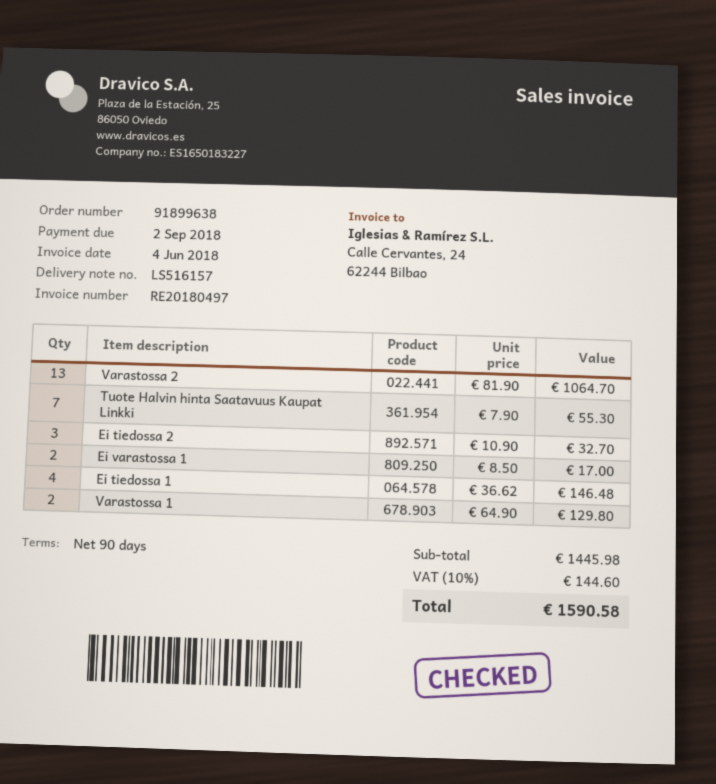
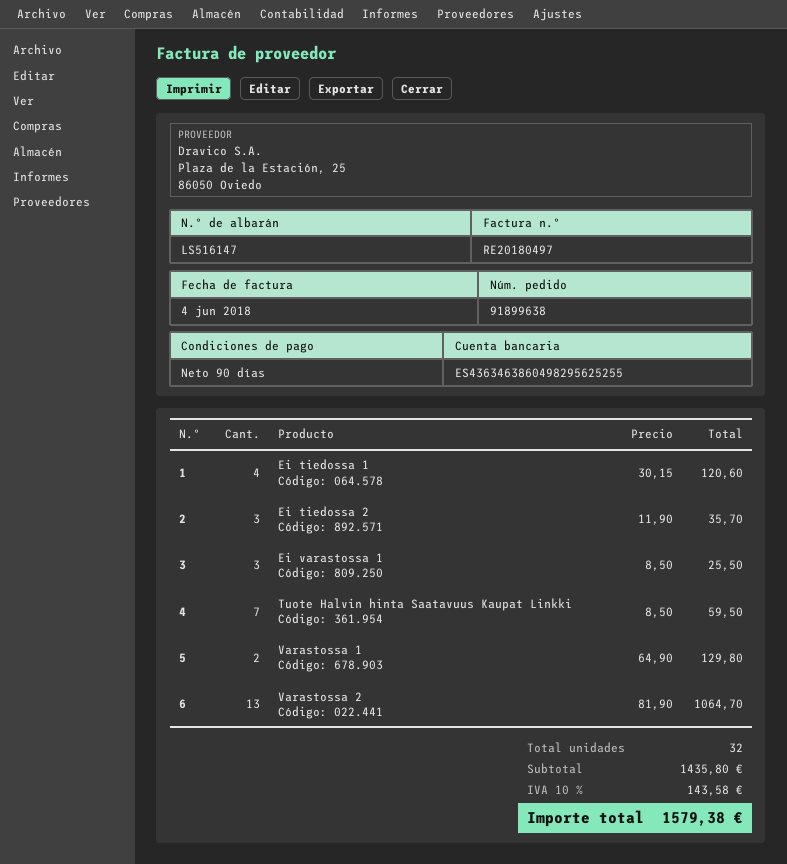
delivery note number: LS516157 -> LS516147
Tuote Halvin hinta Saatavuus Kaupat Linkki: 7 x 7.90 = 55.30 -> 7 x 8.50 = 59.50
Ei tiedossa 2: 3 x 10.90 = 32.70 -> 3 x 11.90 = 35.70
Ei varastossa 1: 2 x 8.50 = 17.00 -> 3 x 8.50 = 25.50
Ei tiedossa 1: 4 x 36.62 = 146.48 -> 4 x 30.15 = 120.60
subtotal: 1445.98 -> 1435.80
tax: 10% = 144.60 -> 10% = 143.58
total: 1590.58 -> 1579.38

